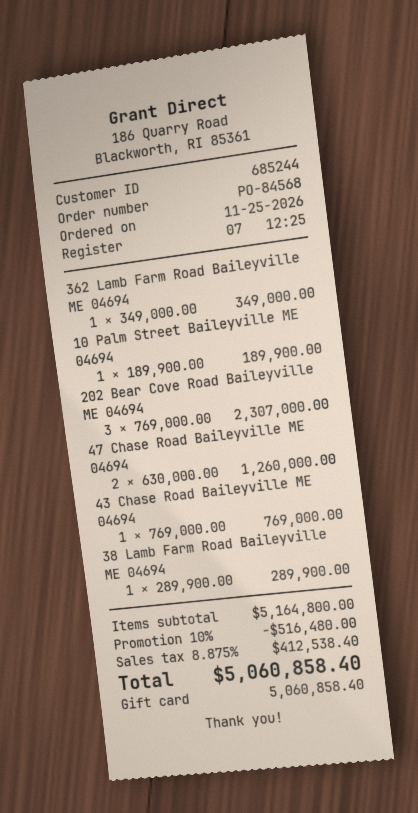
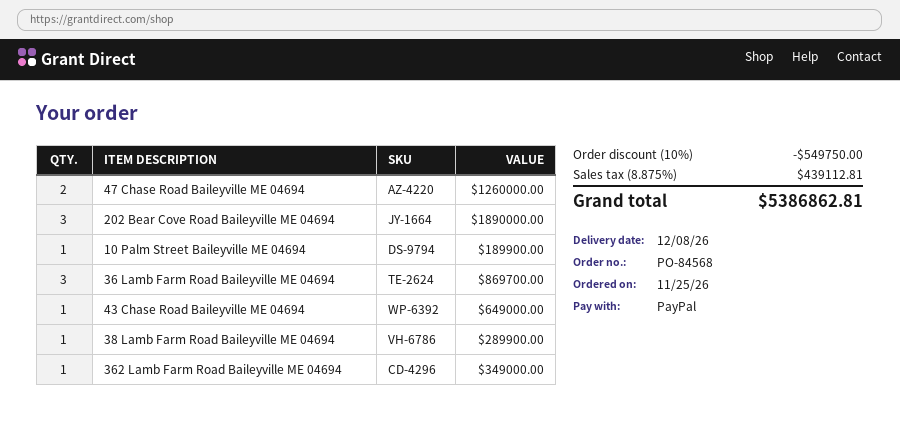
payment method: gift card -> PayPal
202 Bear Cove Road Baileyville ME 04694: 3 for 2307000.00 -> 3 for 1890000.00
43 Chase Road Baileyville ME 04694: 1 for 769000.00 -> 1 for 649000.00
36 Lamb Farm Road Baileyville ME 04694: none -> 3 for 869700.00
discount: 10% = 516480.00 -> 10% = 549750.00
tax: 8.875% = 412538.40 -> 8.875% = 439112.81
total: 5060858.40 -> 5386862.81

